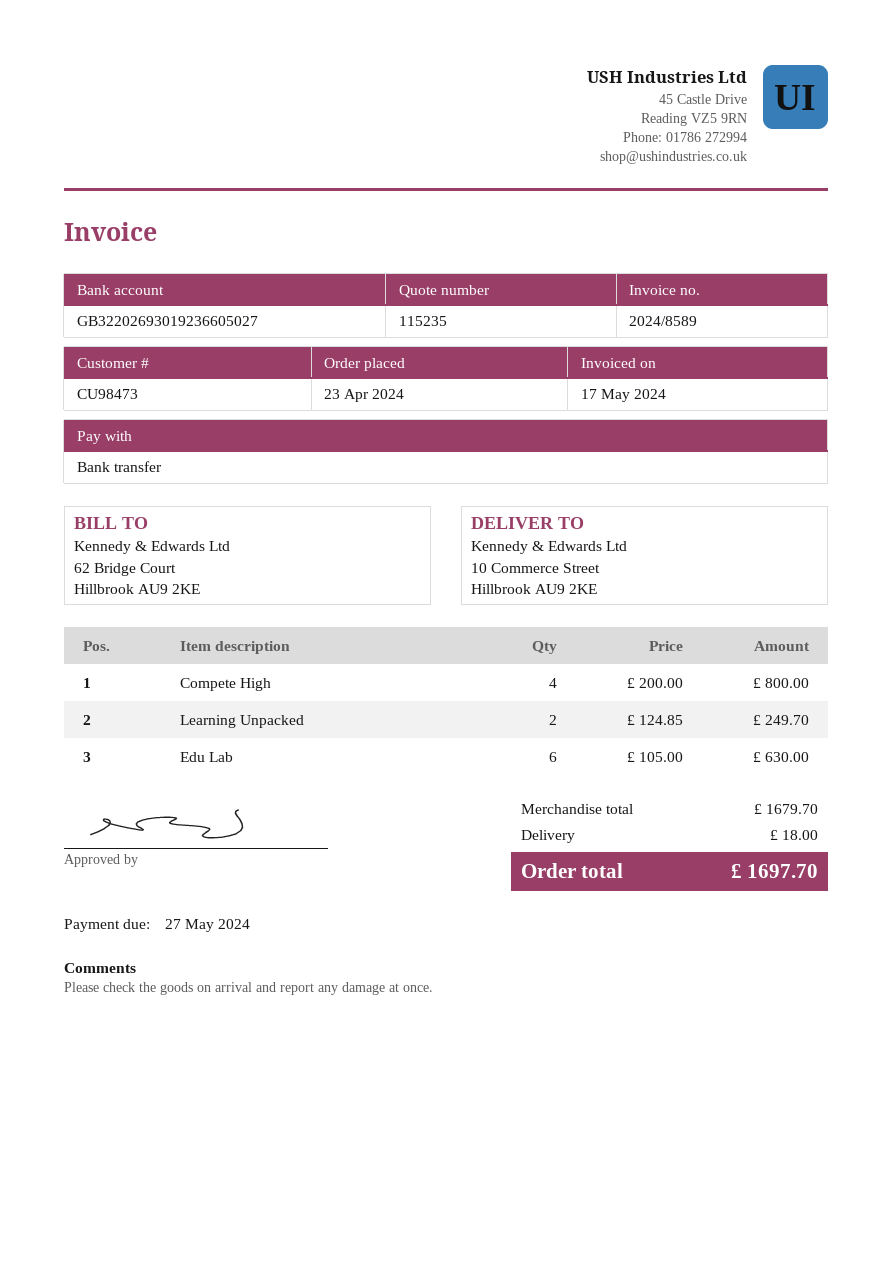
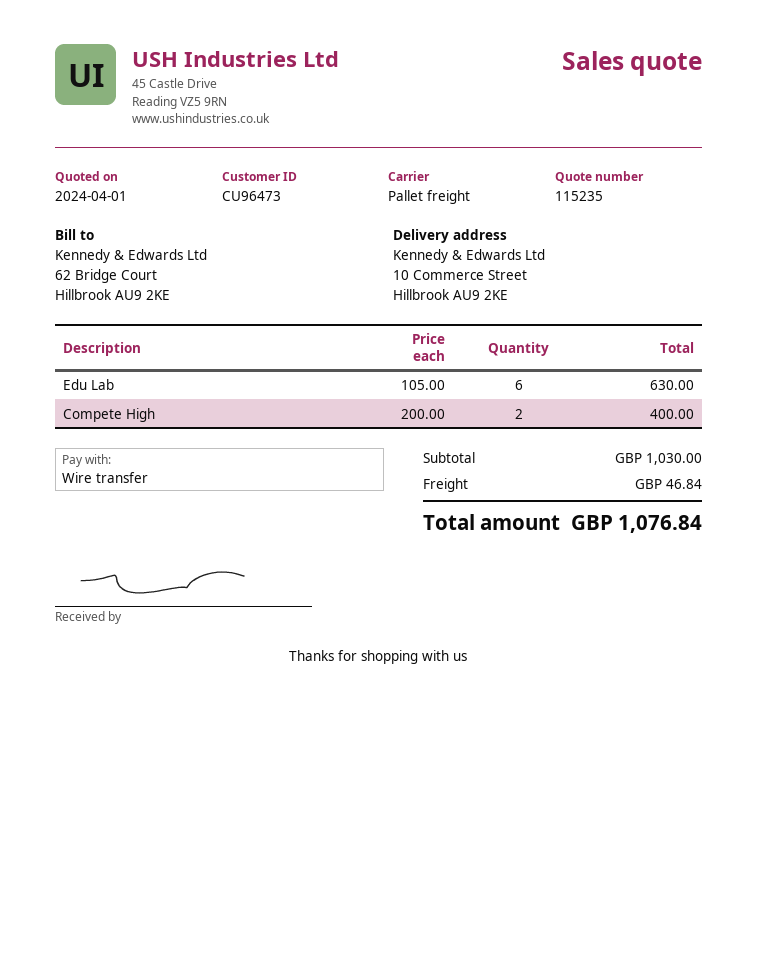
customer number: CU98473 -> CU96473
Compete High: 4 x 200.00 = 800.00 -> 2 x 200.00 = 400.00
Learning Unpacked: 2 x 124.85 = 249.70 -> none
subtotal: 1679.70 -> 1030.00
shipping: 18.00 -> 46.84
total: 1697.70 -> 1076.84

